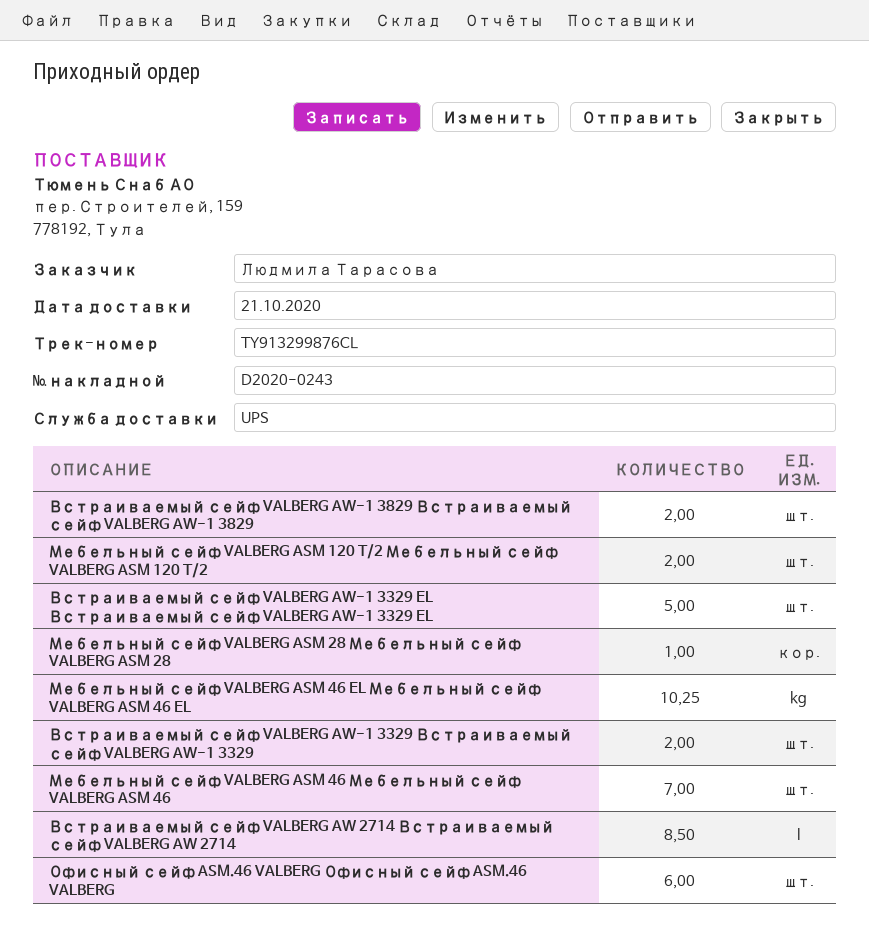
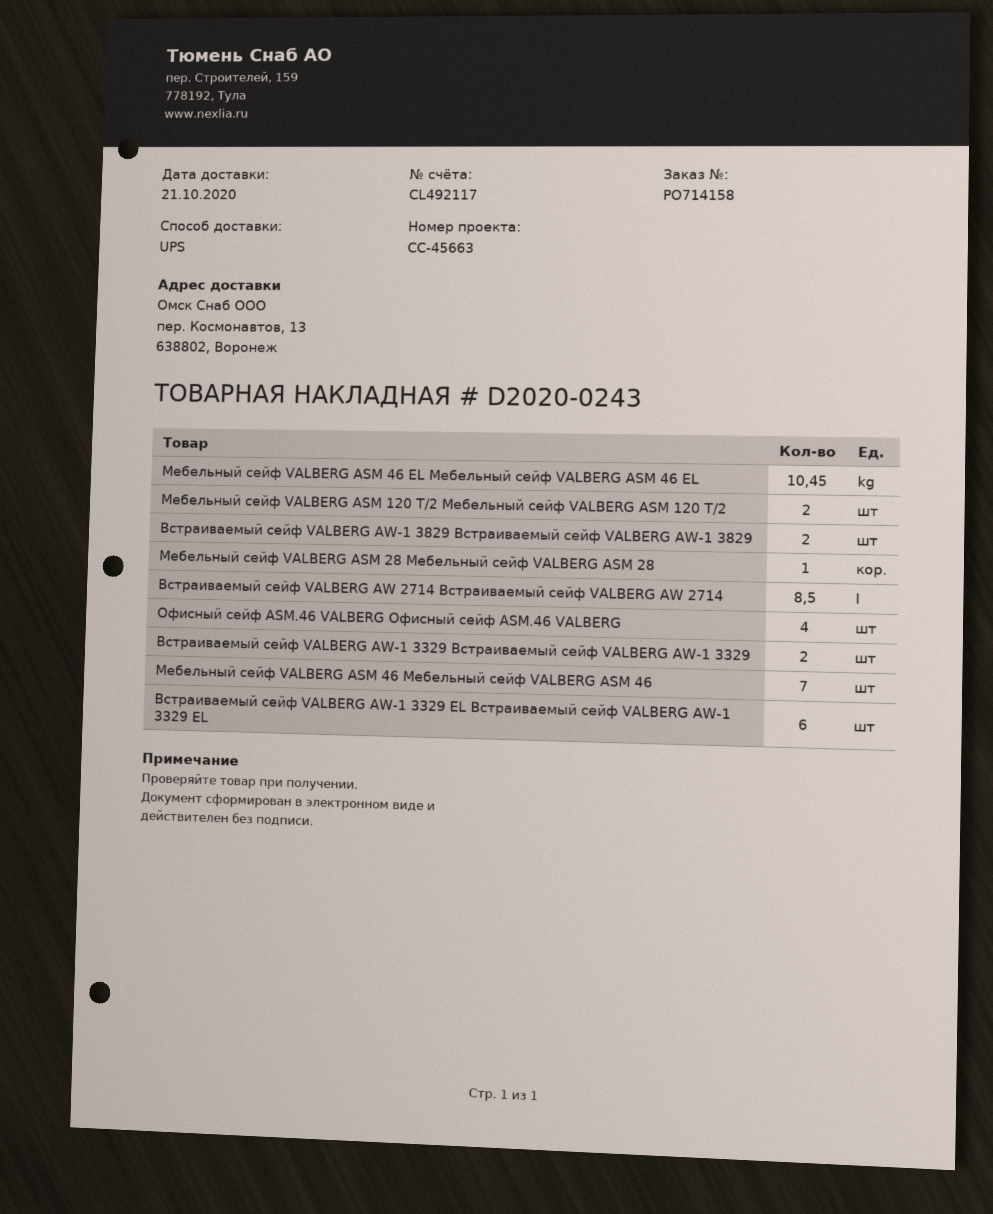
Встраиваемый сейф VALBERG AW-1 3329 EL Встраиваемый сейф VALBERG AW-1 3329 EL: 5 -> 6
Мебельный сейф VALBERG ASM 46 EL Мебельный сейф VALBERG ASM 46 EL: 10.25 -> 10.45
Офисный сейф ASM.46 VALBERG Офисный сейф ASM.46 VALBERG: 6 -> 4

